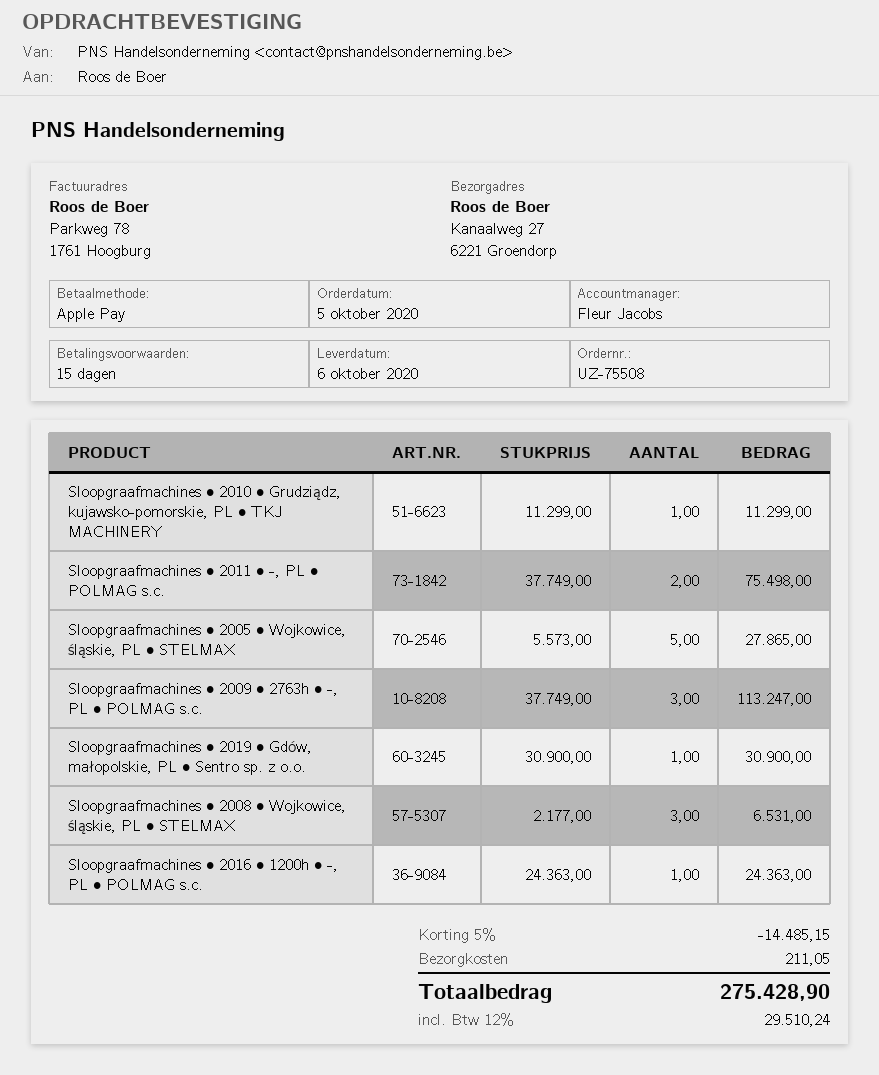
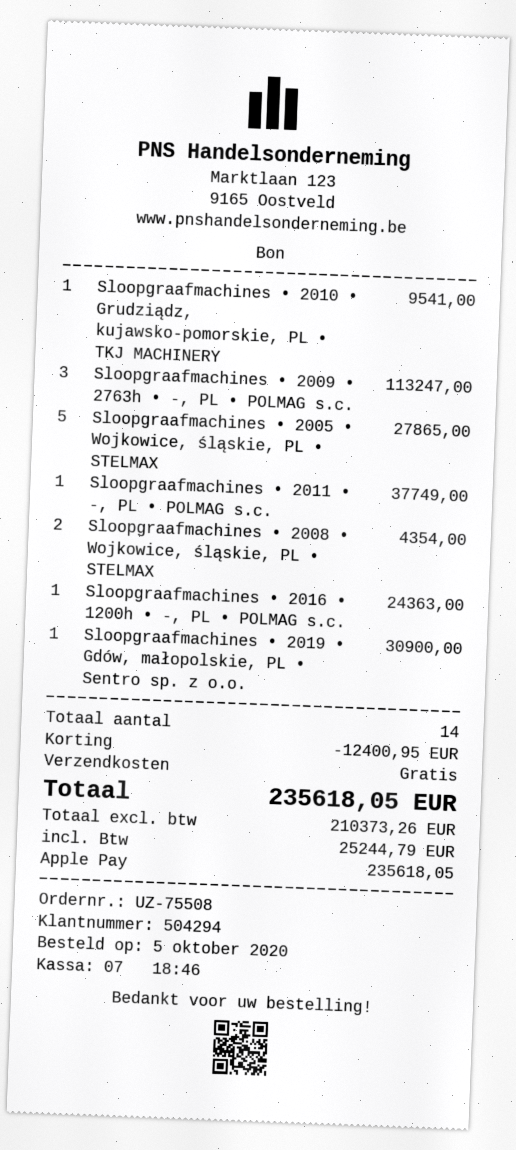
Sloopgraafmachines • 2010 • Grudziądz, kujawsko-pomorskie, PL • TKJ MACHINERY: 1 for 11299.00 -> 1 for 9541.00
Sloopgraafmachines • 2011 • -, PL • POLMAG s.c.: 2 for 75498.00 -> 1 for 37749.00
Sloopgraafmachines • 2008 • Wojkowice, śląskie, PL • STELMAX: 3 for 6531.00 -> 2 for 4354.00
discount: 14485.15 -> 12400.95
shipping: 211.05 -> 0.00
tax: 29510.24 -> 25244.79
total: 275428.90 -> 235618.05

